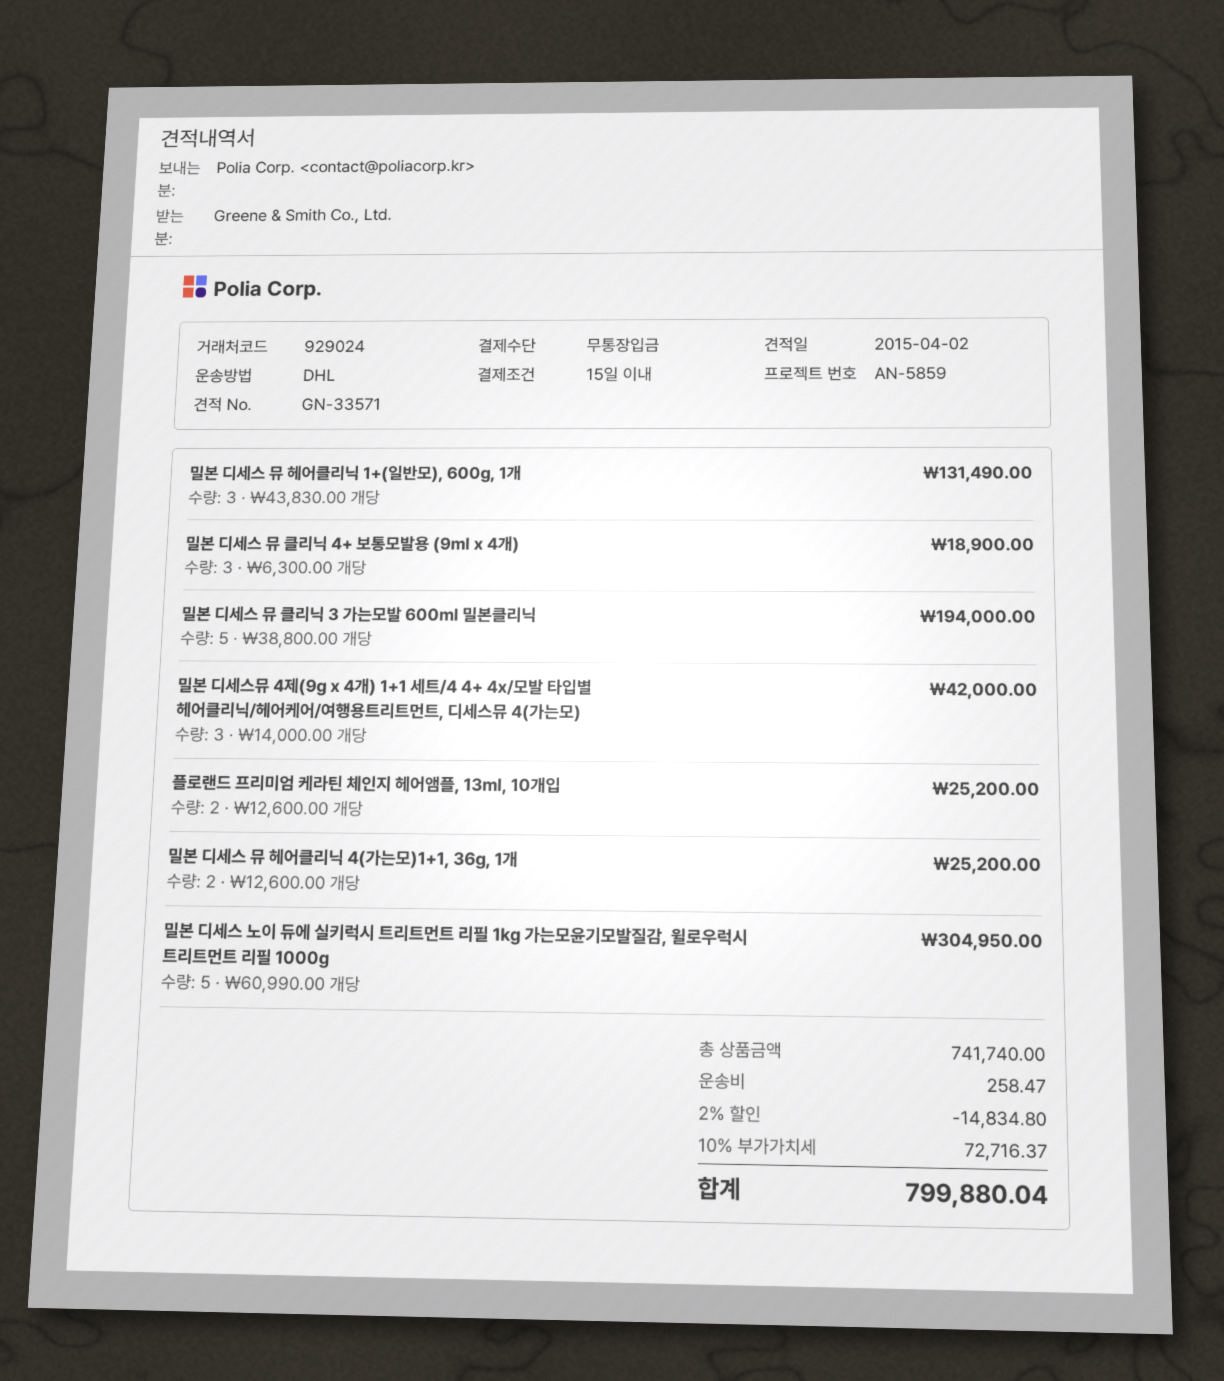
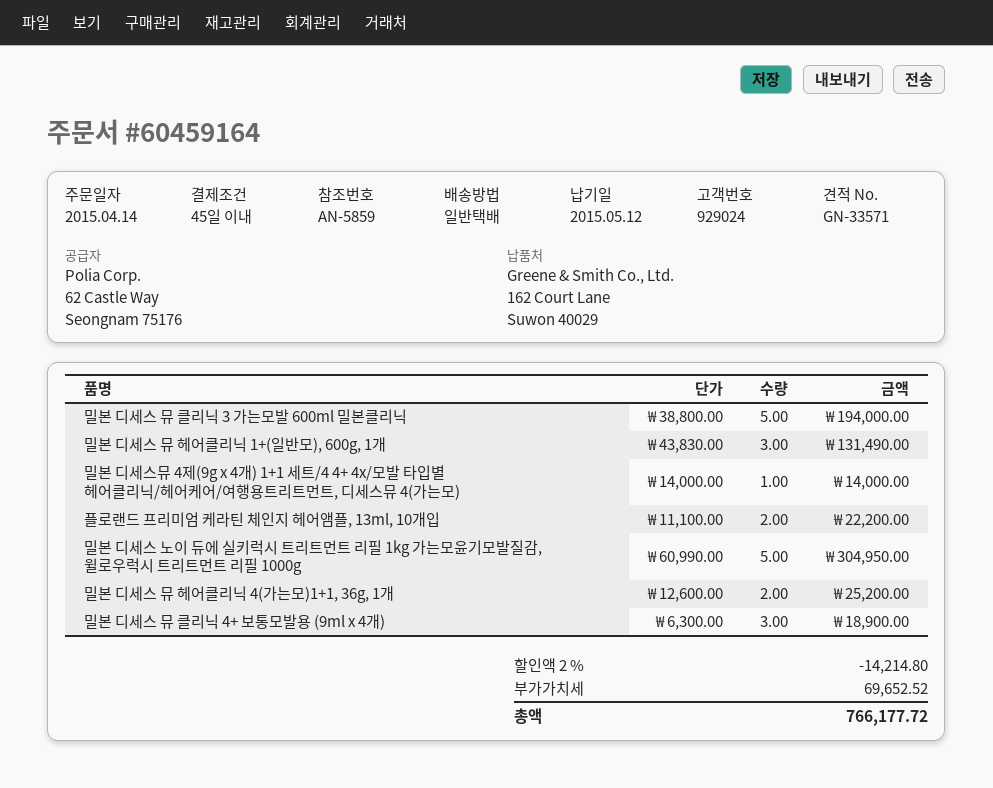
payment terms: 15 days -> 45 days
shipping method: DHL -> standard
밀본 디세스뮤 4제(9g x 4개) 1+1 세트/4 4+ 4x/모발 타입별 헤어클리닉/헤어케어/여행용트리트먼트, 디세스뮤 4(가는모): 3 x 14000.00 = 42000.00 -> 1 x 14000.00 = 14000.00
플로랜드 프리미엄 케라틴 체인지 헤어앰플, 13ml, 10개입: 2 x 12600.00 = 25200.00 -> 2 x 11100.00 = 22200.00
discount: 2% = 14834.80 -> 2% = 14214.80
shipping: 258.47 -> none
tax: 72716.37 -> 69652.52
total: 799880.04 -> 766177.72

